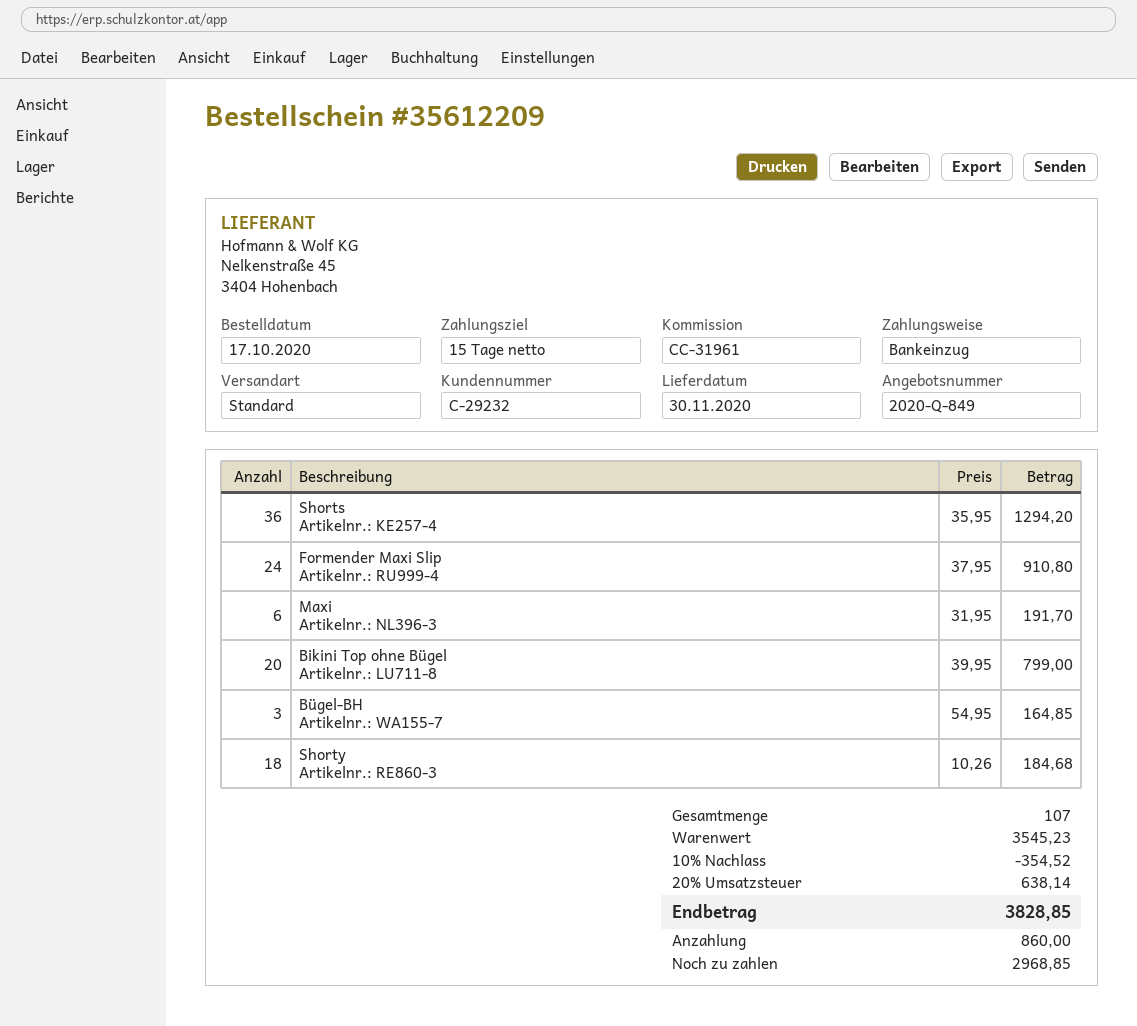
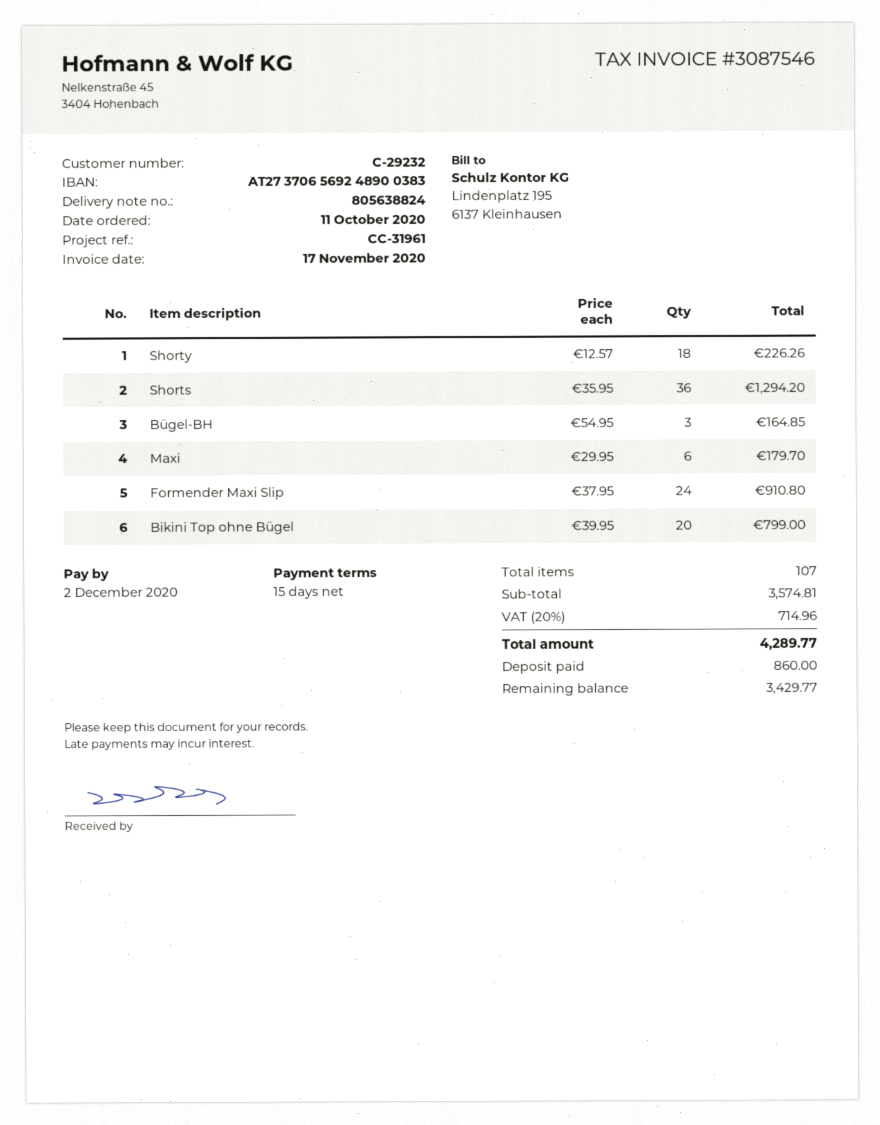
order date: 2020-10-17 -> 2020-10-11
Maxi: 6 x 31.95 = 191.70 -> 6 x 29.95 = 179.70
Shorty: 18 x 10.26 = 184.68 -> 18 x 12.57 = 226.26
subtotal: 3545.23 -> 3574.81
discount: 10% = 354.52 -> none
tax: 20% = 638.14 -> 20% = 714.96
total: 3828.85 -> 4289.77
balance: 2968.85 -> 3429.77

